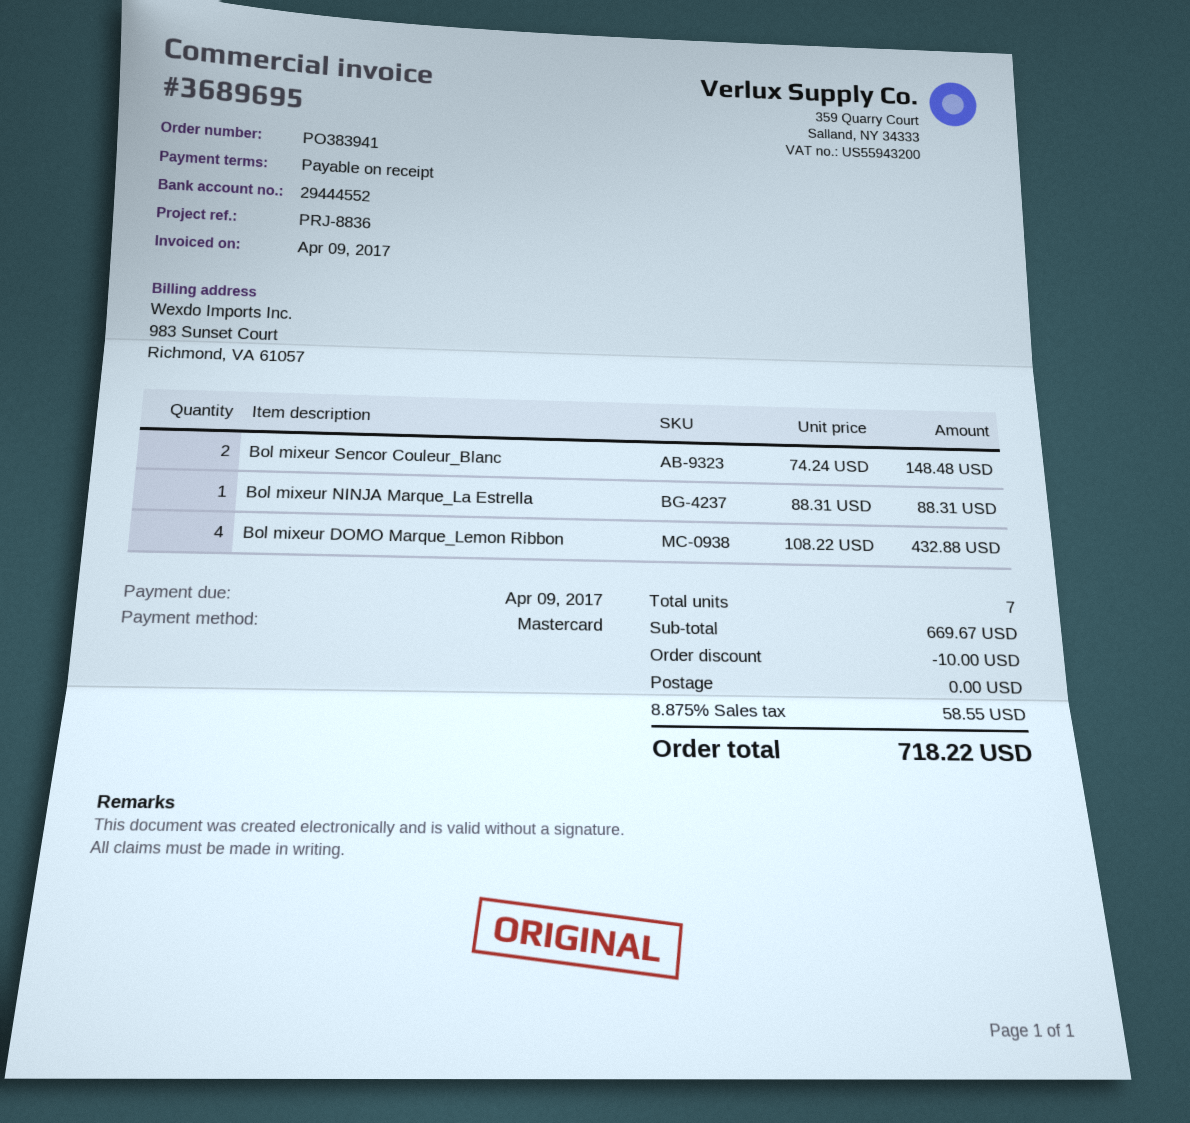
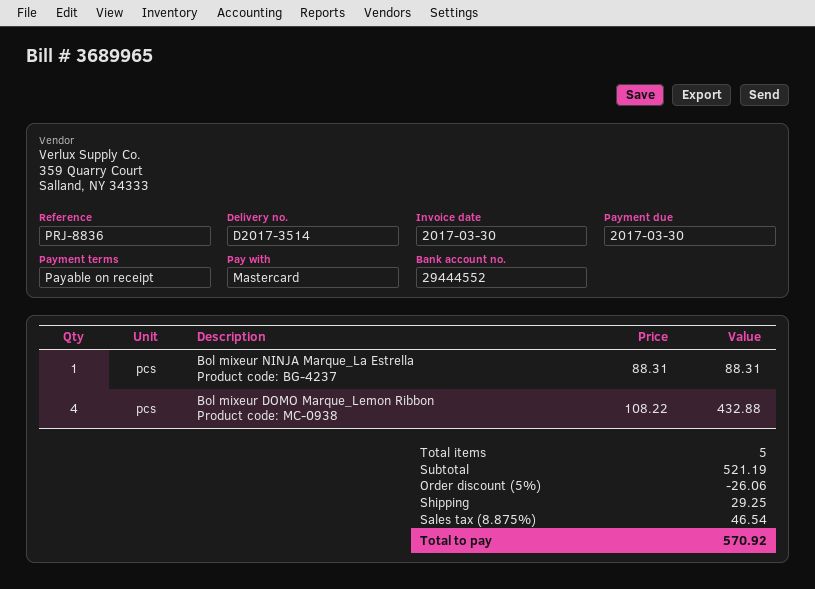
invoice number: 3689695 -> 3689965
invoice date: 2017-04-09 -> 2017-03-30
due date: 2017-04-09 -> 2017-03-30
Bol mixeur Sencor Couleur_Blanc: 2 x 74.24 = 148.48 -> none
total quantity: 7 -> 5
subtotal: 669.67 -> 521.19
discount: 10.00 -> 26.06
shipping: 0.00 -> 29.25
tax: 8.875% = 58.55 -> 8.875% = 46.54
total: 718.22 -> 570.92

